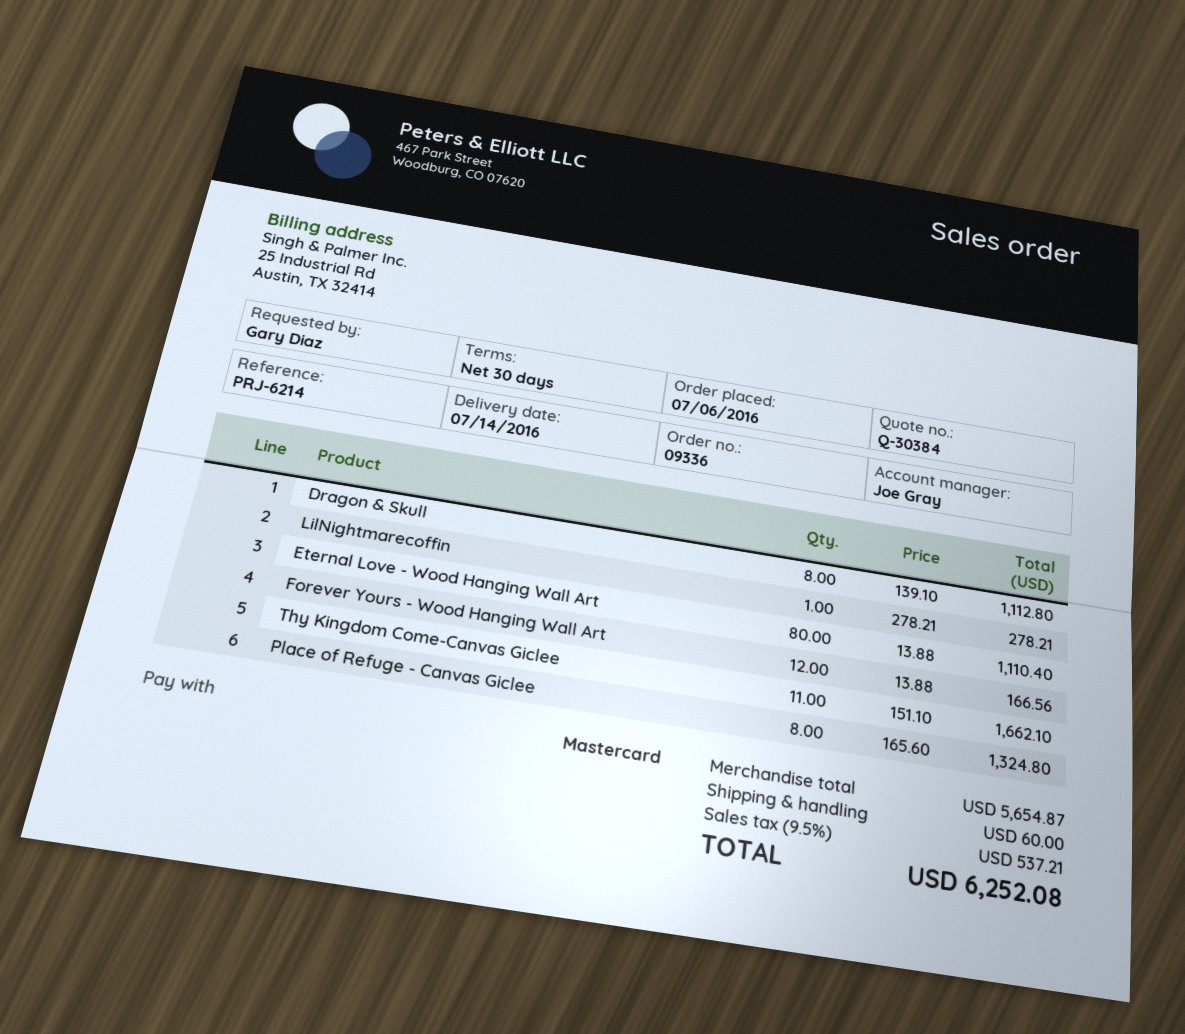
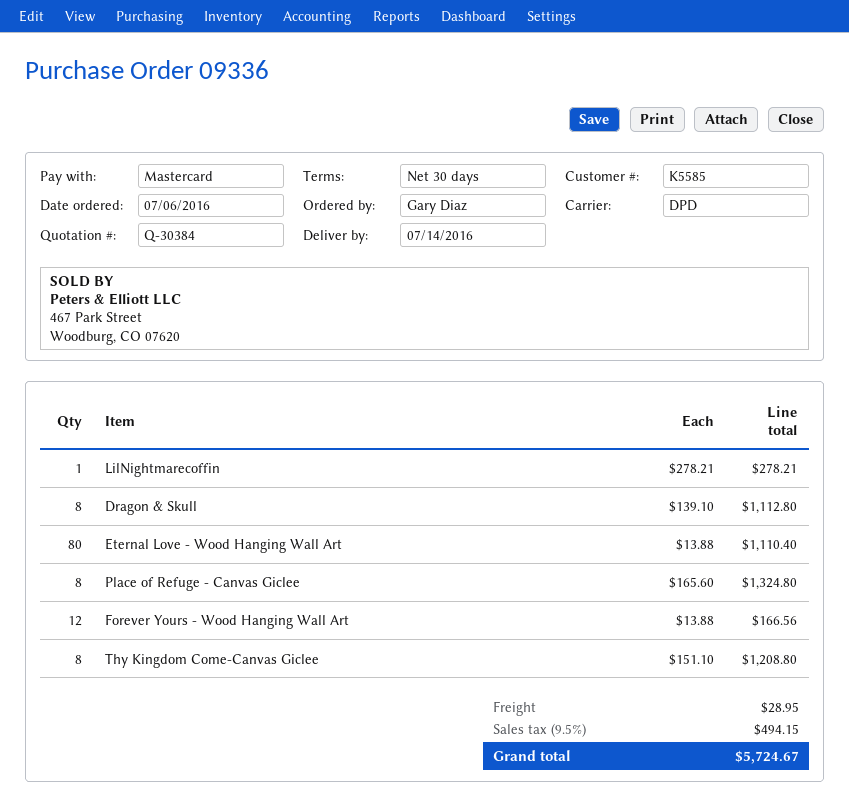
Thy Kingdom Come-Canvas Giclee: 11 x 151.10 = 1662.10 -> 8 x 151.10 = 1208.80
shipping: 60.00 -> 28.95
tax: 9.5% = 537.21 -> 9.5% = 494.15
total: 6252.08 -> 5724.67

